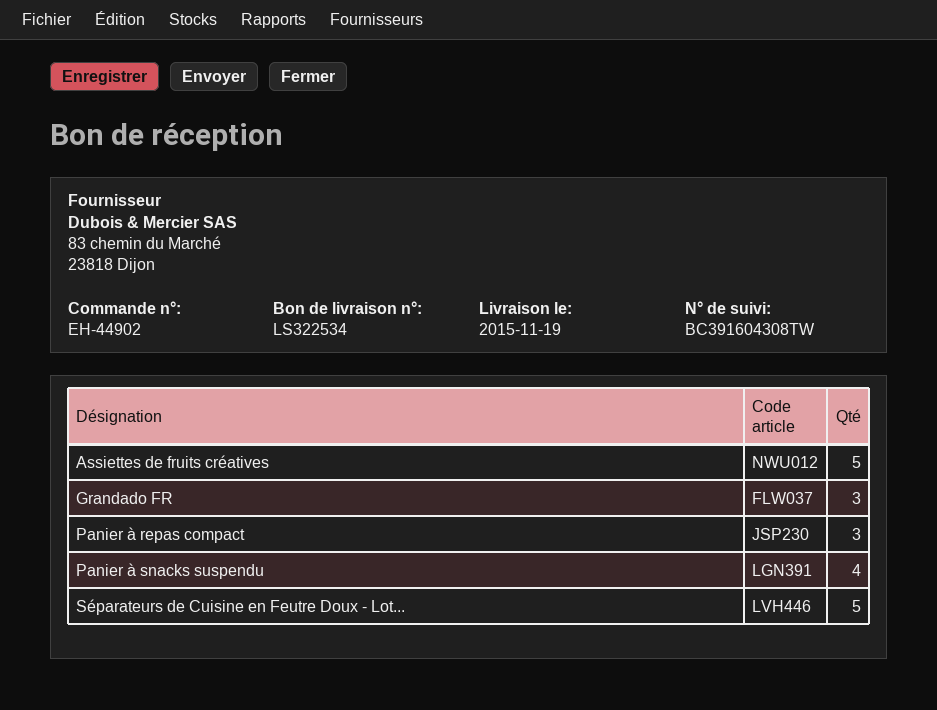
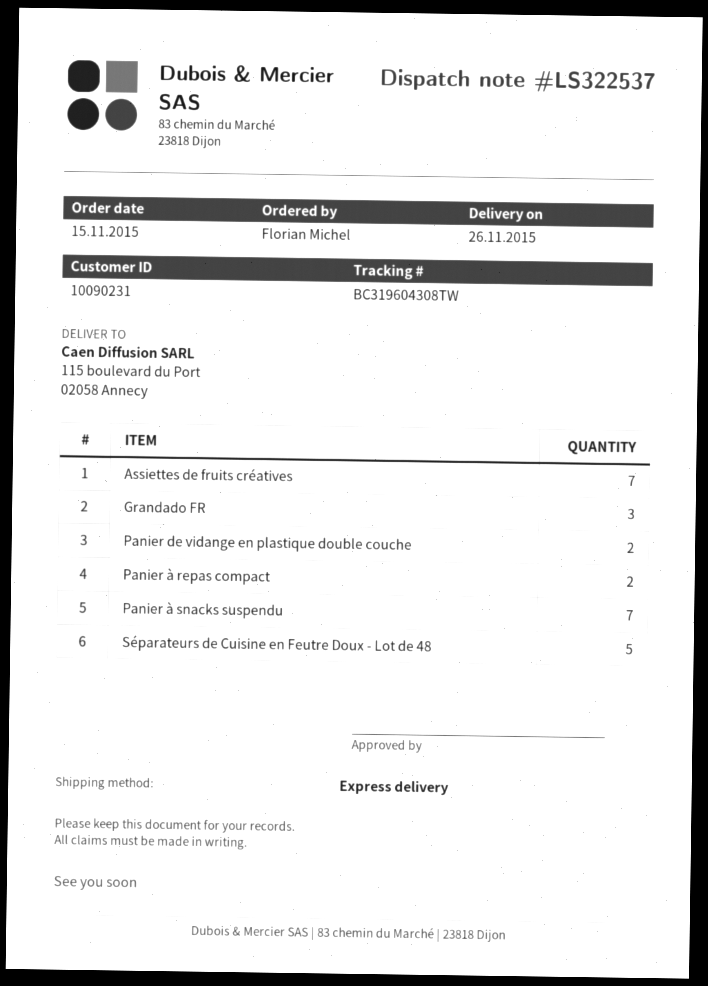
delivery note number: LS322534 -> LS322537
delivery date: 2015-11-19 -> 2015-11-26
tracking number: BC391604308TW -> BC319604308TW
Assiettes de fruits créatives: 5 -> 7
Panier à repas compact: 3 -> 2
Panier à snacks suspendu: 4 -> 7
Panier de vidange en plastique double couche: none -> 2

